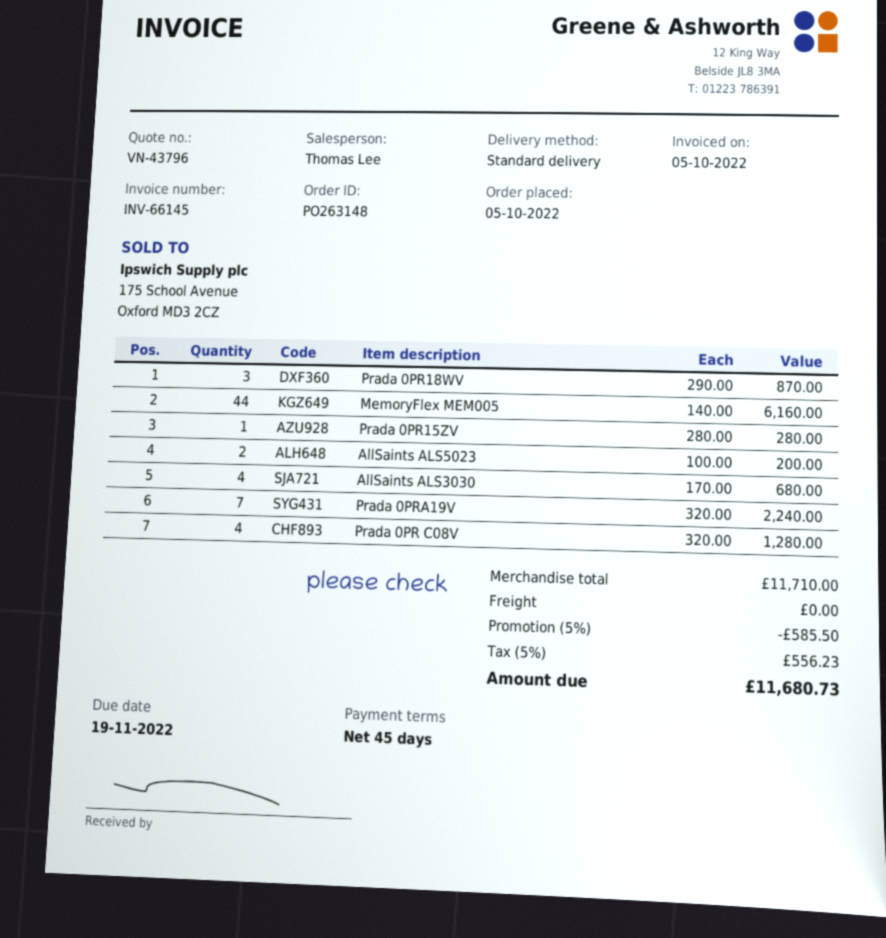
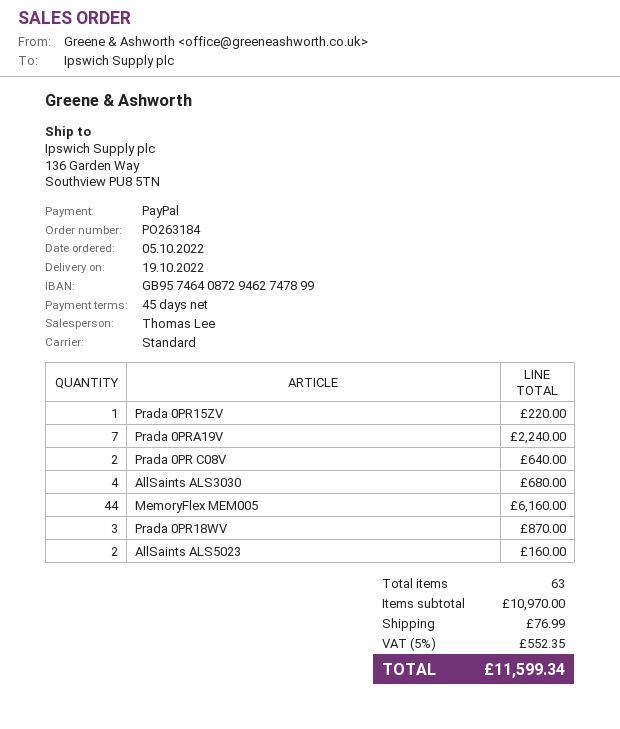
order number: PO263148 -> PO263184
Prada 0PR15ZV: 1 for 280.00 -> 1 for 220.00
AllSaints ALS5023: 2 for 200.00 -> 2 for 160.00
Prada 0PR C08V: 4 for 1280.00 -> 2 for 640.00
subtotal: 11710.00 -> 10970.00
discount: 5% = 585.50 -> none
shipping: 0.00 -> 76.99
tax: 5% = 556.23 -> 5% = 552.35
total: 11680.73 -> 11599.34

